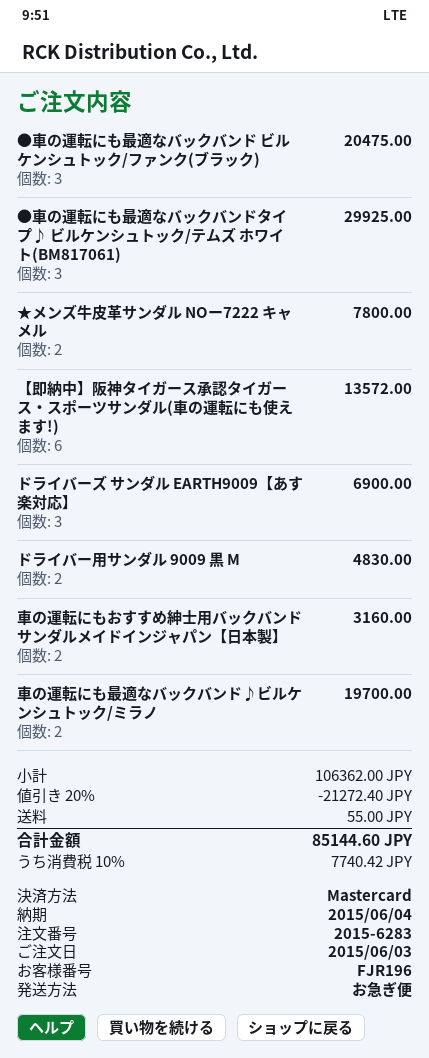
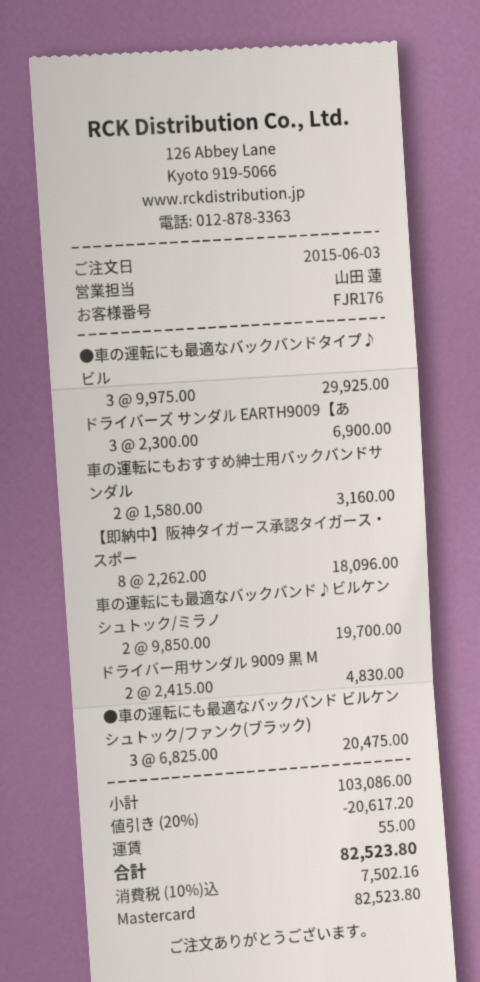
customer number: FJR196 -> FJR176
★メンズ牛皮革サンダル NOー7222 キャメル: 2 for 7800.00 -> none
【即納中】阪神タイガース承認タイガース・スポーツサンダル(車の運転にも使えます!): 6 for 13572.00 -> 8 for 18096.00
subtotal: 106362.00 -> 103086.00
discount: 20% = 21272.40 -> 20% = 20617.20
tax: 10% = 7740.42 -> 10% = 7502.16
total: 85144.60 -> 82523.80

